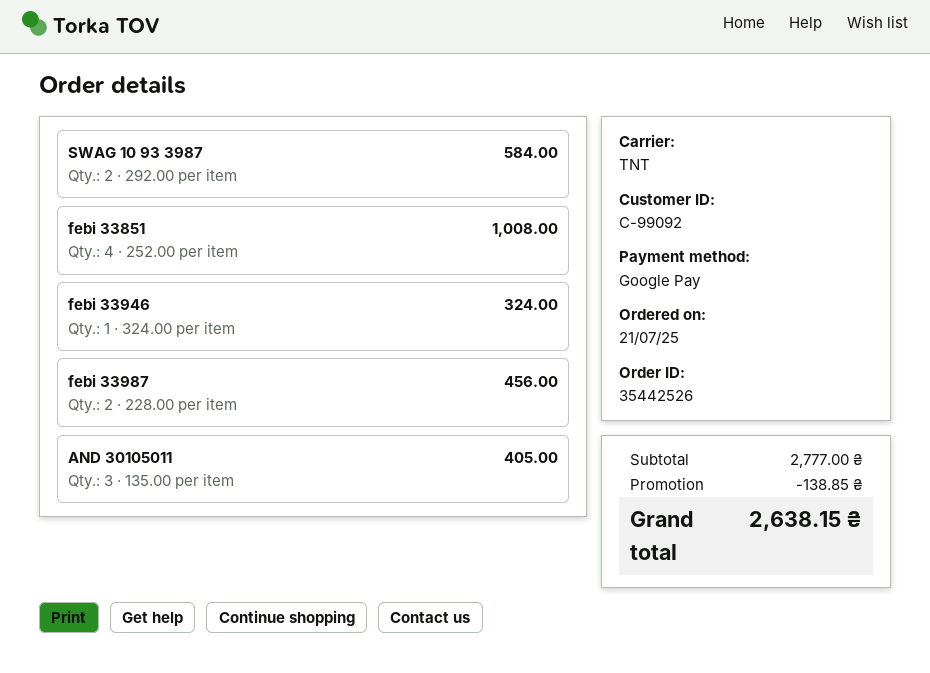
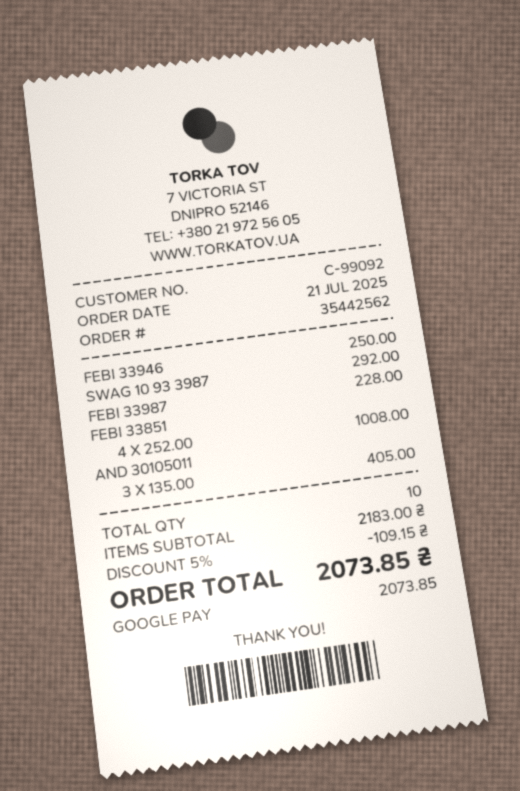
order number: 35442526 -> 35442562
SWAG 10 93 3987: 2 x 292.00 = 584.00 -> 1 x 292.00 = 292.00
febi 33946: 1 x 324.00 = 324.00 -> 1 x 250.00 = 250.00
febi 33987: 2 x 228.00 = 456.00 -> 1 x 228.00 = 228.00
subtotal: 2777.00 -> 2183.00
discount: 138.85 -> 109.15
total: 2638.15 -> 2073.85

